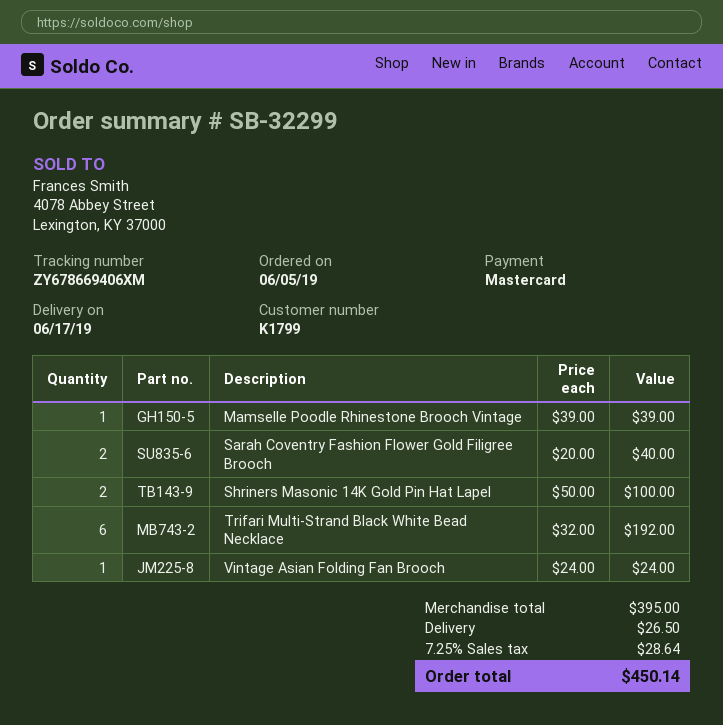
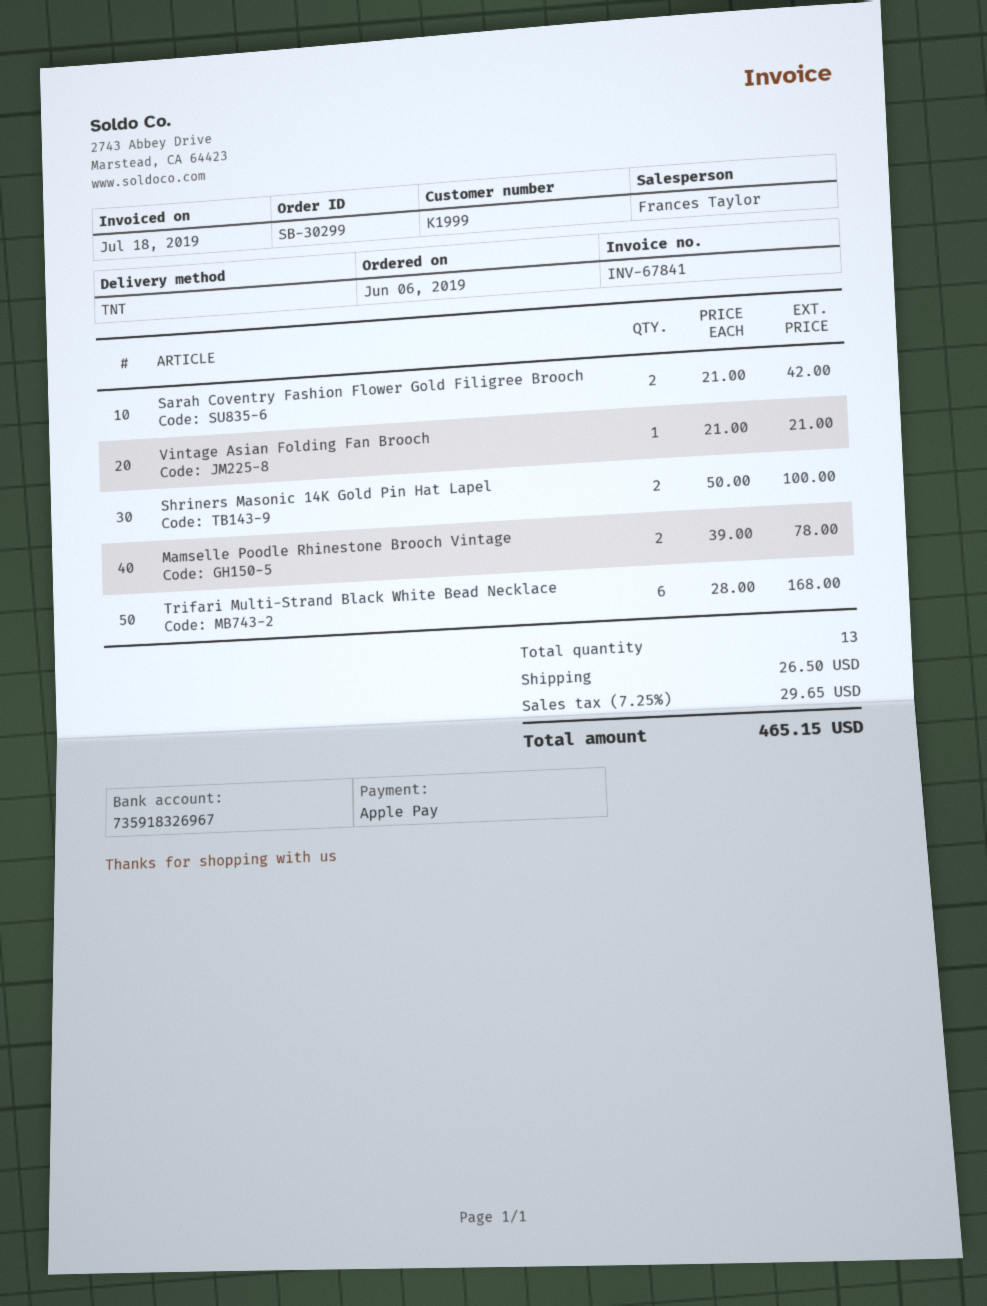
order number: SB-32299 -> SB-30299
order date: 2019-06-05 -> 2019-06-06
customer number: K1799 -> K1999
payment method: Mastercard -> Apple Pay
Mamselle Poodle Rhinestone Brooch Vintage: 1 x 39.00 = 39.00 -> 2 x 39.00 = 78.00
Sarah Coventry Fashion Flower Gold Filigree Brooch: 2 x 20.00 = 40.00 -> 2 x 21.00 = 42.00
Trifari Multi-Strand Black White Bead Necklace: 6 x 32.00 = 192.00 -> 6 x 28.00 = 168.00
Vintage Asian Folding Fan Brooch: 1 x 24.00 = 24.00 -> 1 x 21.00 = 21.00
tax: 7.25% = 28.64 -> 7.25% = 29.65
total: 450.14 -> 465.15

